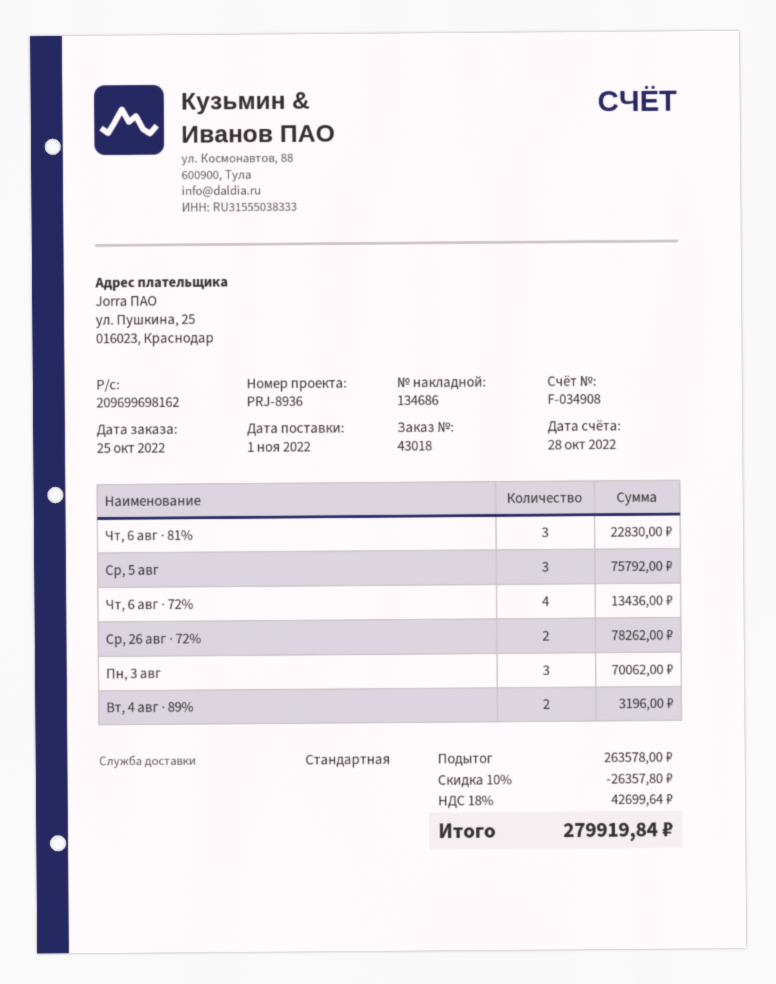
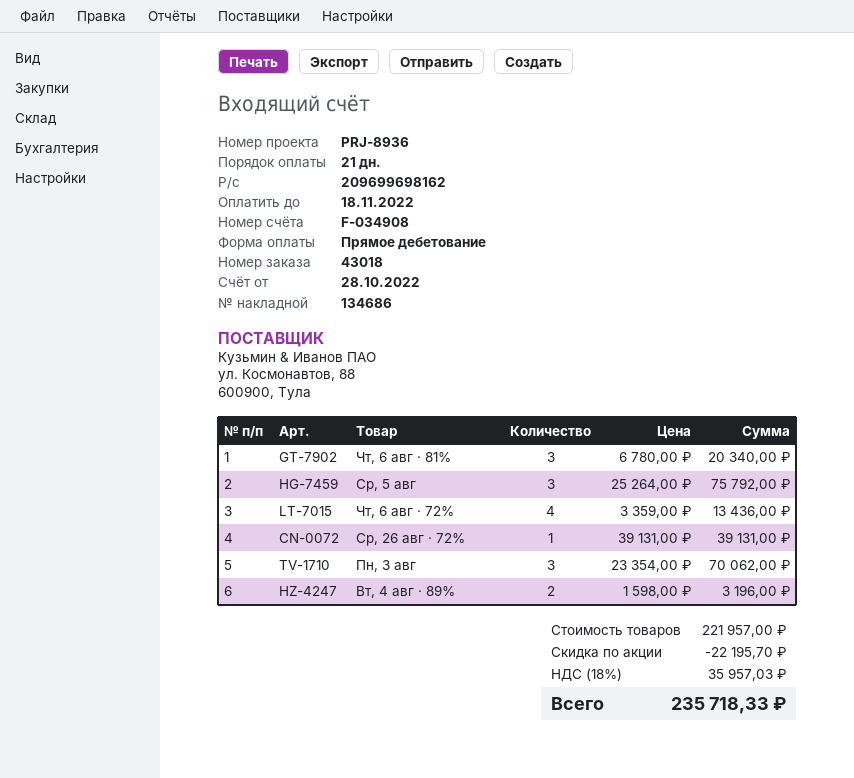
Чт, 6 авг · 81%: 3 for 22830.00 -> 3 for 20340.00
Ср, 26 авг · 72%: 2 for 78262.00 -> 1 for 39131.00
subtotal: 263578.00 -> 221957.00
discount: 26357.80 -> 22195.70
tax: 18% = 42699.64 -> 18% = 35957.03
total: 279919.84 -> 235718.33

